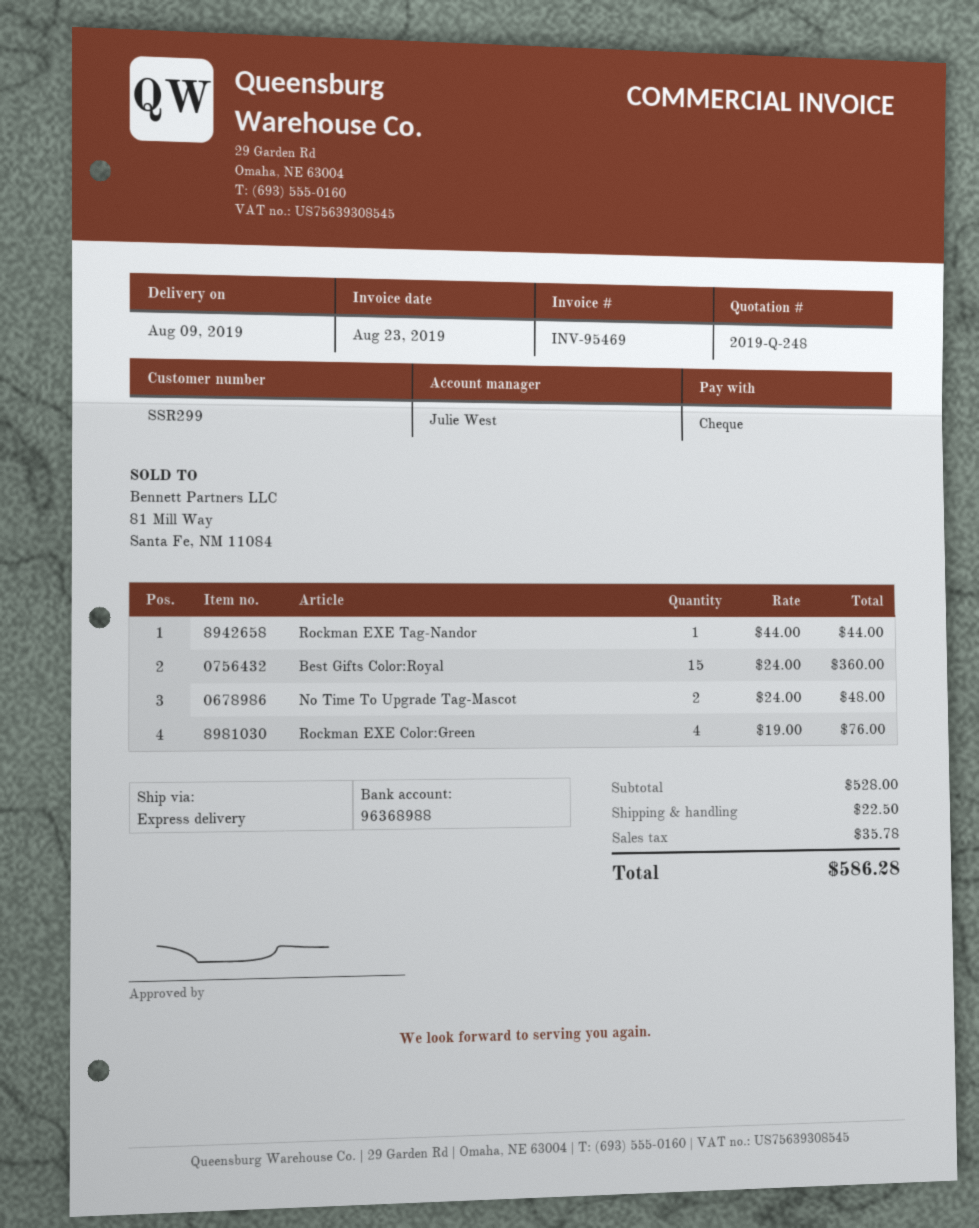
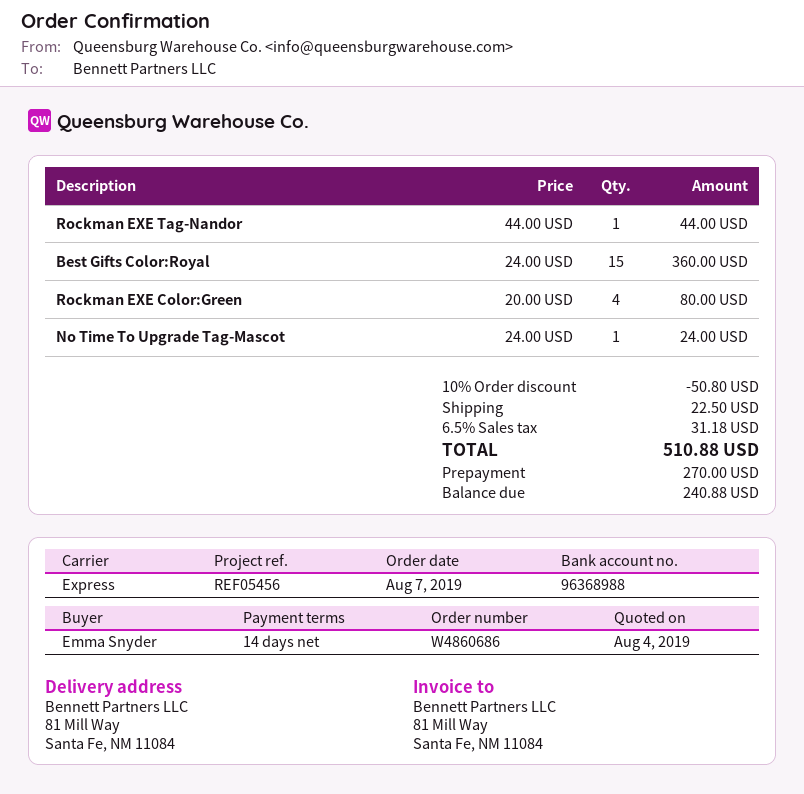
No Time To Upgrade Tag-Mascot: 2 x 24.00 = 48.00 -> 1 x 24.00 = 24.00
Rockman EXE Color:Green: 4 x 19.00 = 76.00 -> 4 x 20.00 = 80.00
discount: none -> 10% = 50.80
tax: 35.78 -> 31.18
total: 586.28 -> 510.88

